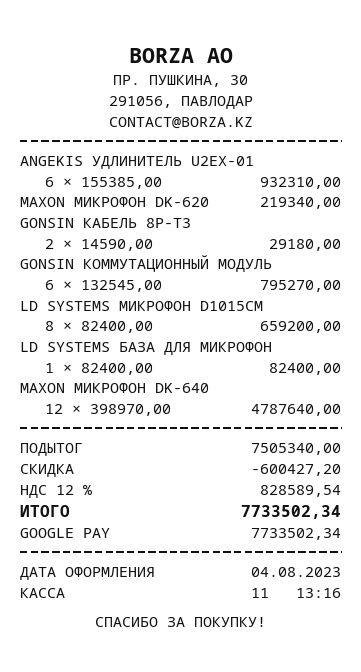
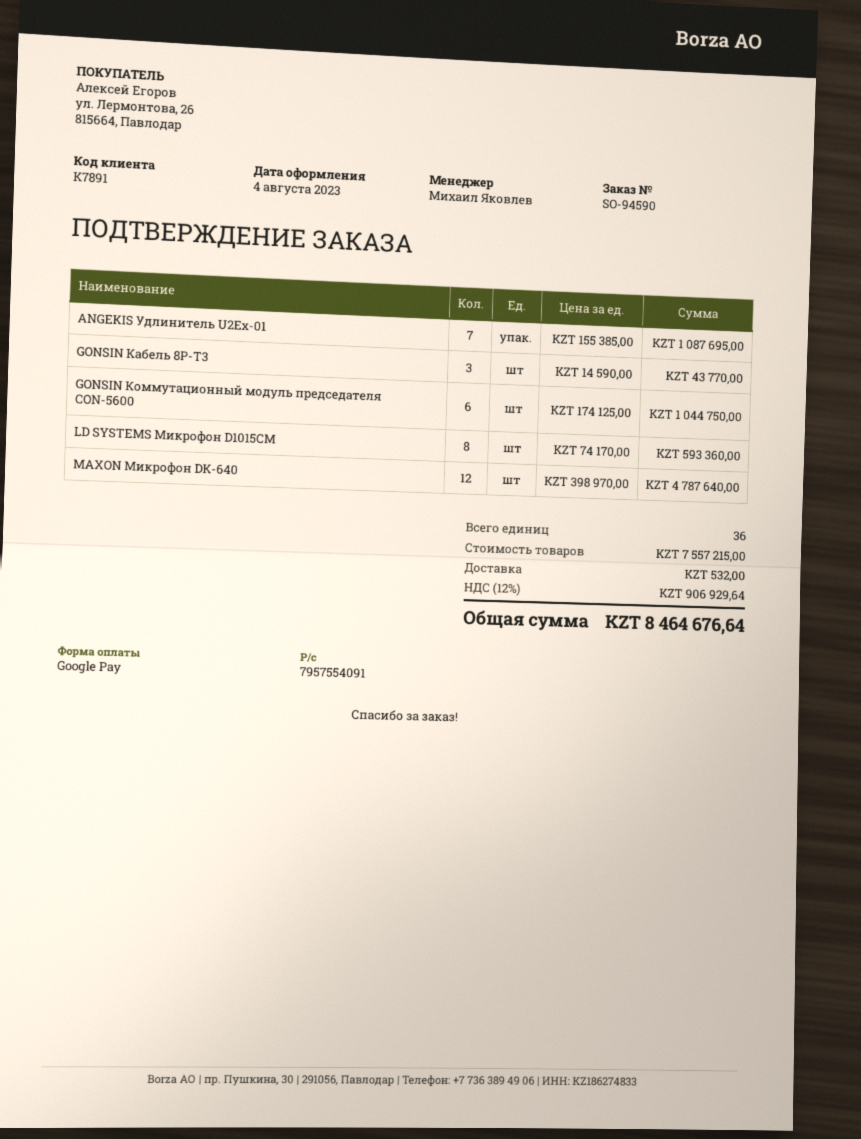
ANGEKIS УДЛИНИТЕЛЬ U2EX-01: 6 x 155385.00 = 932310.00 -> 7 x 155385.00 = 1087695.00
MAXON МИКРОФОН DK-620: 1 x 219340.00 = 219340.00 -> none
GONSIN КАБЕЛЬ 8P-T3: 2 x 14590.00 = 29180.00 -> 3 x 14590.00 = 43770.00
GONSIN КОММУТАЦИОННЫЙ МОДУЛЬ: 6 x 132545.00 = 795270.00 -> 6 x 174125.00 = 1044750.00
LD SYSTEMS МИКРОФОН D1015CM: 8 x 82400.00 = 659200.00 -> 8 x 74170.00 = 593360.00
LD SYSTEMS БАЗА ДЛЯ МИКРОФОН: 1 x 82400.00 = 82400.00 -> none
subtotal: 7505340.00 -> 7557215.00
discount: 600427.20 -> none
shipping: none -> 532.00
tax: 12% = 828589.54 -> 12% = 906929.64
total: 7733502.34 -> 8464676.64

